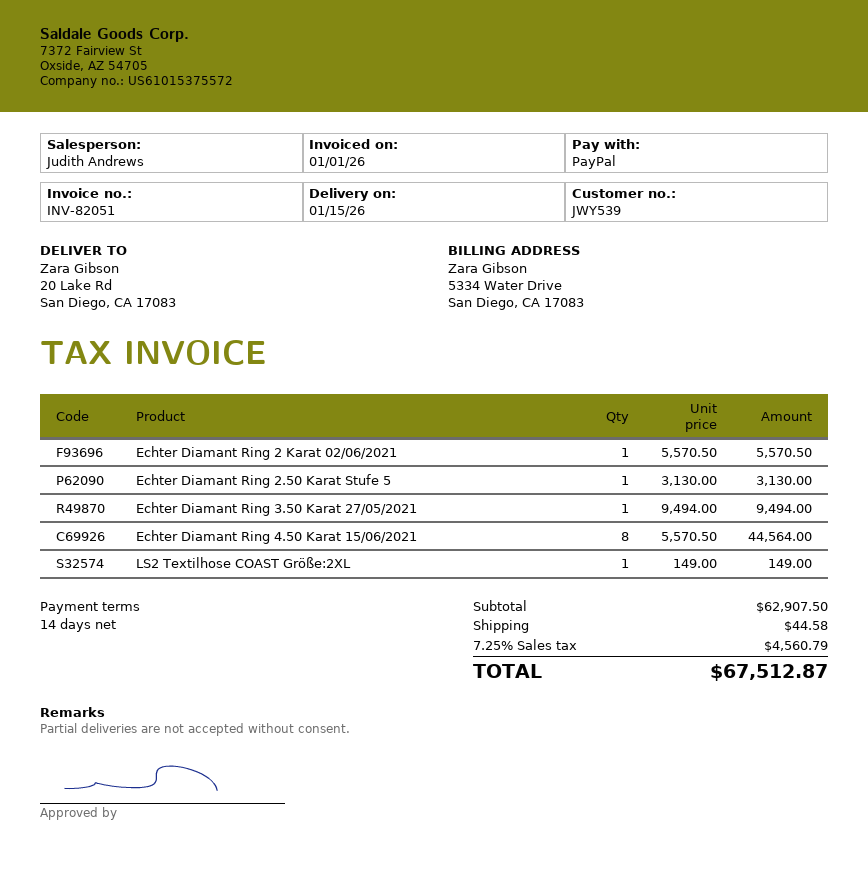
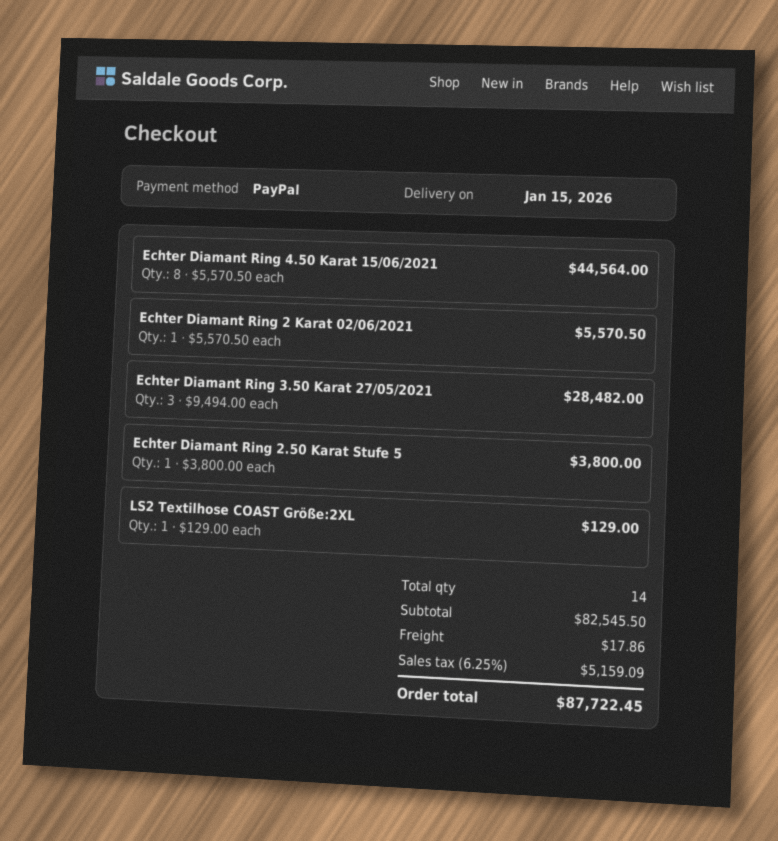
Echter Diamant Ring 2.50 Karat Stufe 5: 1 x 3130.00 = 3130.00 -> 1 x 3800.00 = 3800.00
Echter Diamant Ring 3.50 Karat 27/05/2021: 1 x 9494.00 = 9494.00 -> 3 x 9494.00 = 28482.00
LS2 Textilhose COAST Größe:2XL: 1 x 149.00 = 149.00 -> 1 x 129.00 = 129.00
subtotal: 62907.50 -> 82545.50
shipping: 44.58 -> 17.86
tax: 7.25% = 4560.79 -> 6.25% = 5159.09
total: 67512.87 -> 87722.45

